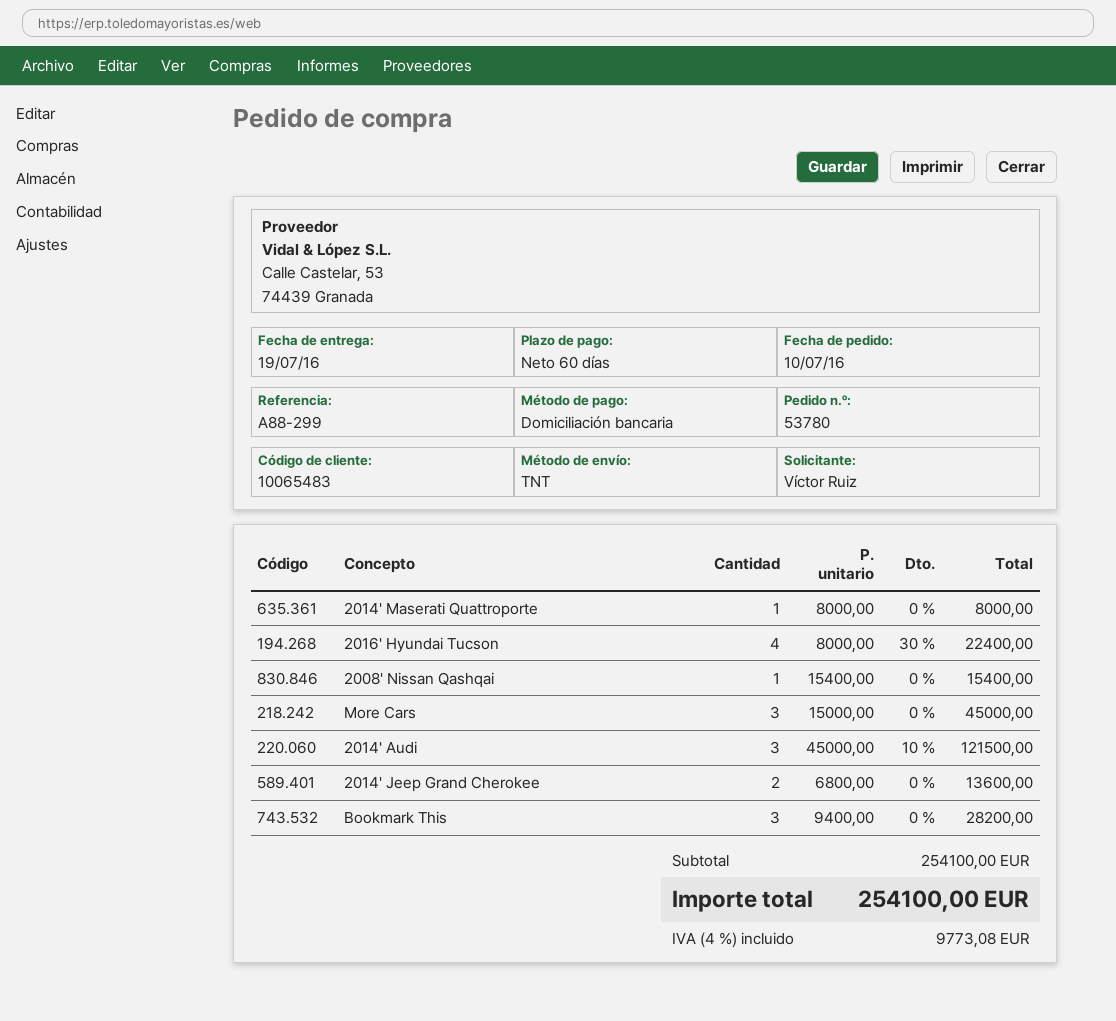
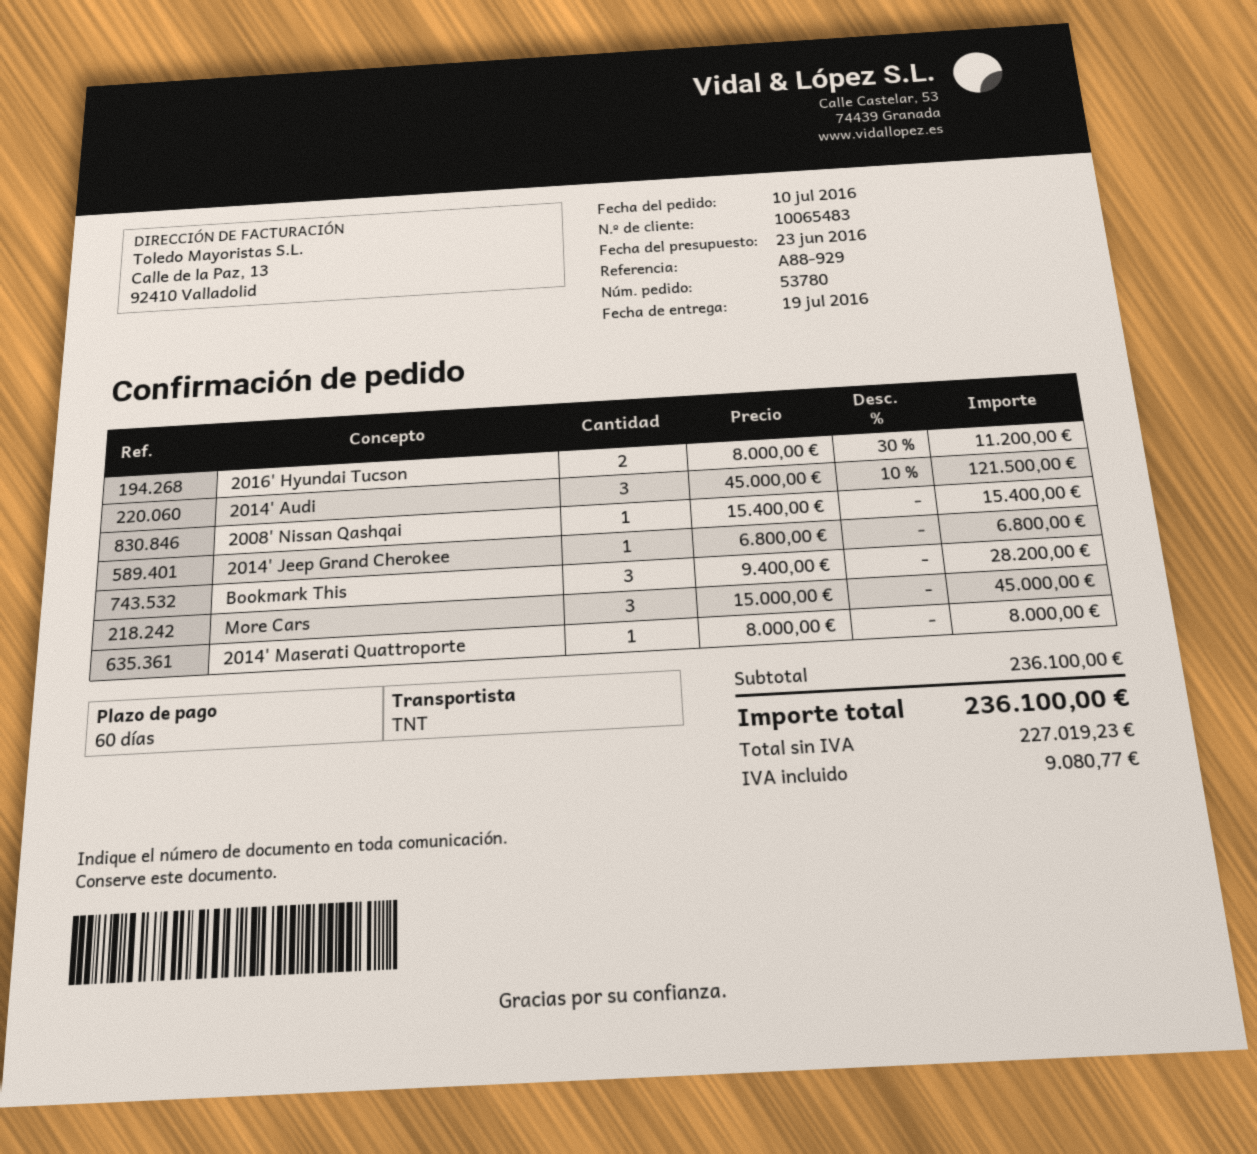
reference: A88-299 -> A88-929
2016' Hyundai Tucson: 4 x 8000.00 - 30% = 22400.00 -> 2 x 8000.00 - 30% = 11200.00
2014' Jeep Grand Cherokee: 2 x 6800.00 = 13600.00 -> 1 x 6800.00 = 6800.00
subtotal: 254100.00 -> 236100.00
tax: 9773.08 -> 9080.77
total: 254100.00 -> 236100.00

